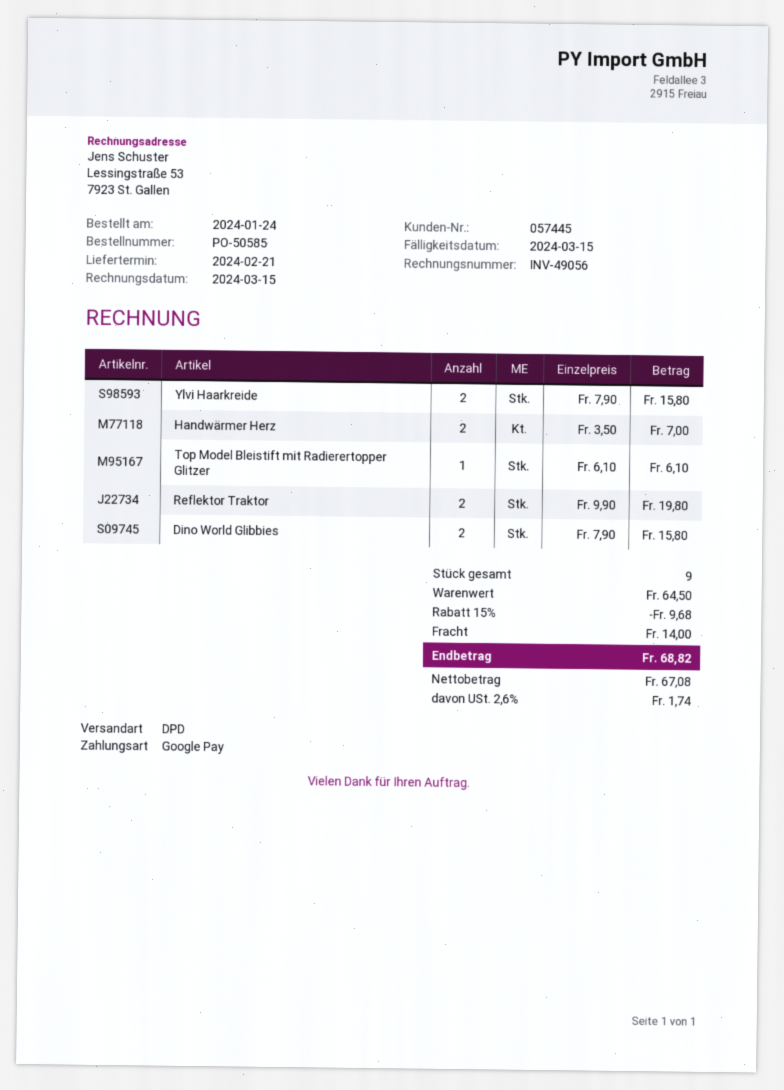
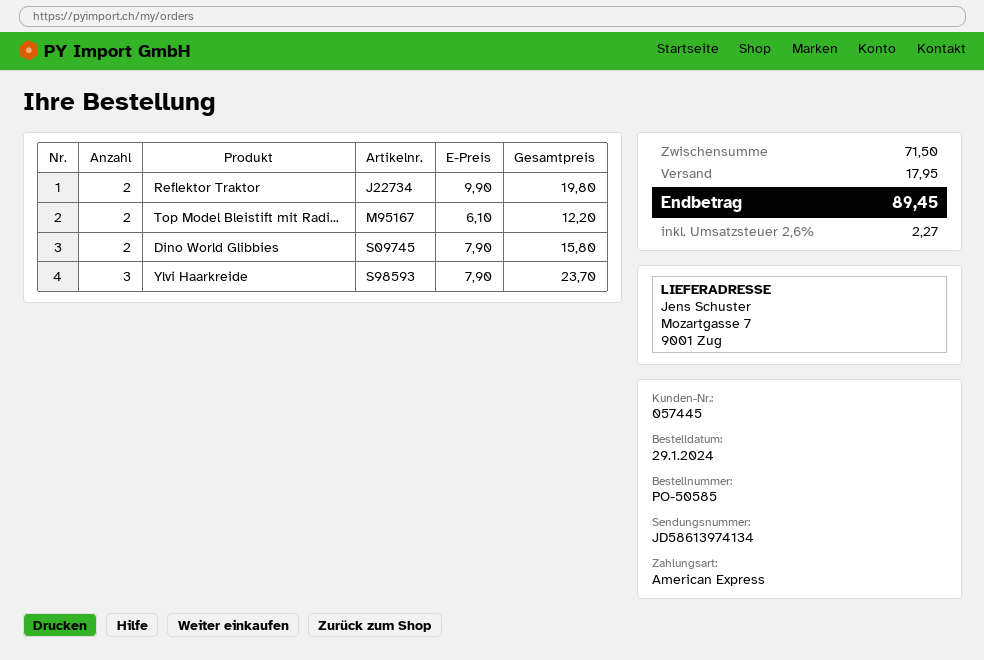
order date: 2024-01-24 -> 2024-01-29
payment method: Google Pay -> American Express
Ylvi Haarkreide: 2 x 7.90 = 15.80 -> 3 x 7.90 = 23.70
Handwärmer Herz: 2 x 3.50 = 7.00 -> none
Top Model Bleistift mit Radierertopper Glitzer: 1 x 6.10 = 6.10 -> 2 x 6.10 = 12.20
subtotal: 64.50 -> 71.50
discount: 15% = 9.68 -> none
shipping: 14.00 -> 17.95
tax: 2.6% = 1.74 -> 2.6% = 2.27
total: 68.82 -> 89.45

